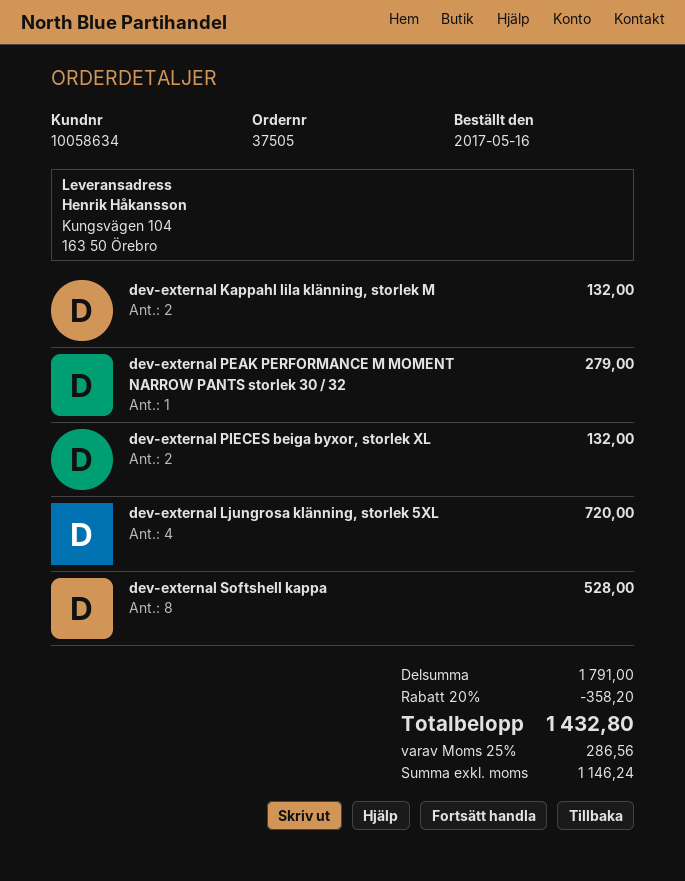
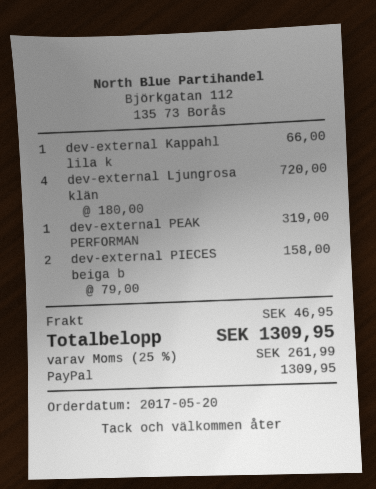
order date: 2017-05-16 -> 2017-05-20
dev-external Kappahl lila klänning, storlek M: 2 for 132.00 -> 1 for 66.00
dev-external PEAK PERFORMANCE M MOMENT NARROW PANTS storlek 30 / 32: 1 for 279.00 -> 1 for 319.00
dev-external PIECES beiga byxor, storlek XL: 2 for 132.00 -> 2 for 158.00
dev-external Softshell kappa: 8 for 528.00 -> none
discount: 20% = 358.20 -> none
shipping: none -> 46.95
tax: 25% = 286.56 -> 25% = 261.99
total: 1432.80 -> 1309.95

